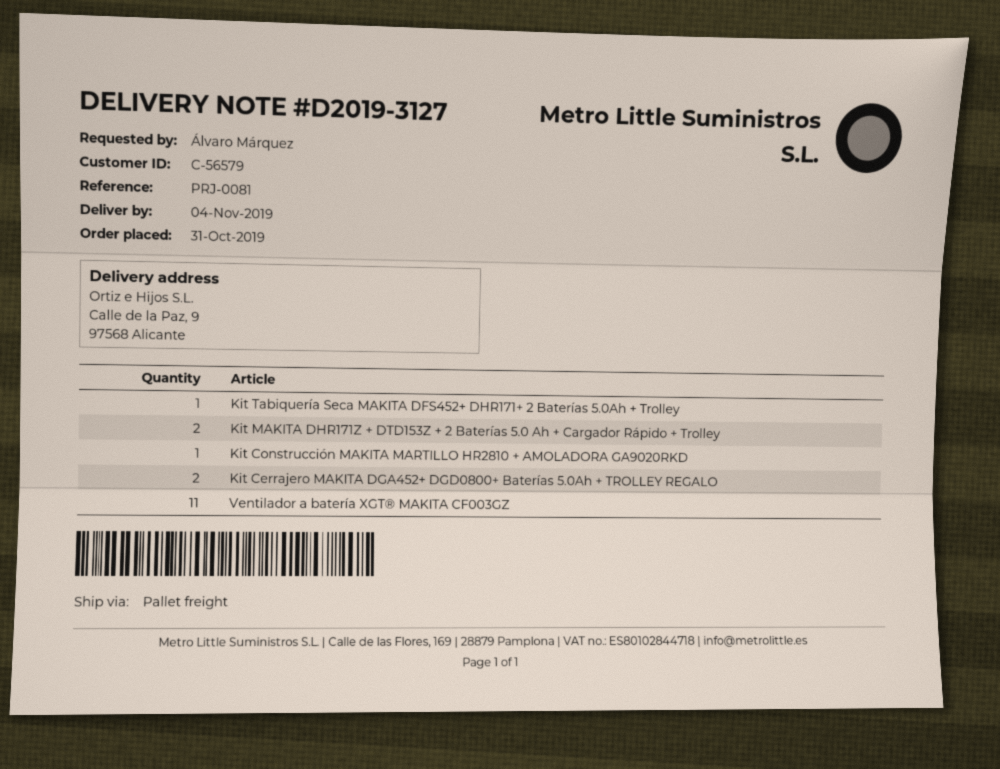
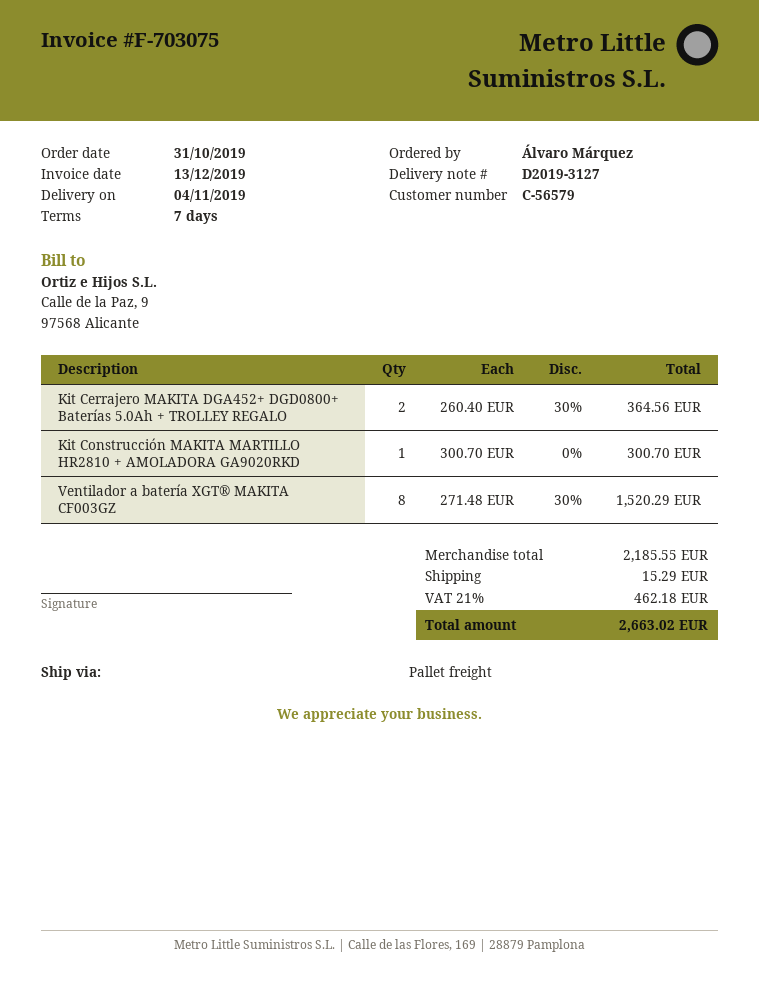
Kit Tabiquería Seca MAKITA DFS452+ DHR171+ 2 Baterías 5.0Ah + Trolley: 1 -> none
Kit MAKITA DHR171Z + DTD153Z + 2 Baterías 5.0 Ah + Cargador Rápido + Trolley: 2 -> none
Ventilador a batería XGT® MAKITA CF003GZ: 11 -> 8

